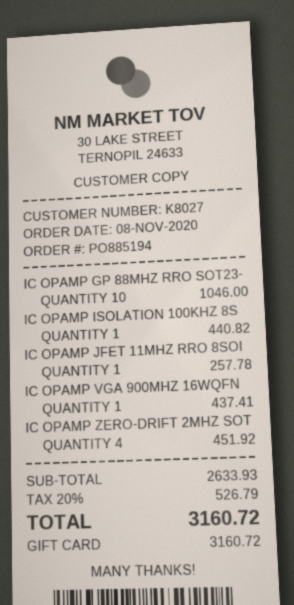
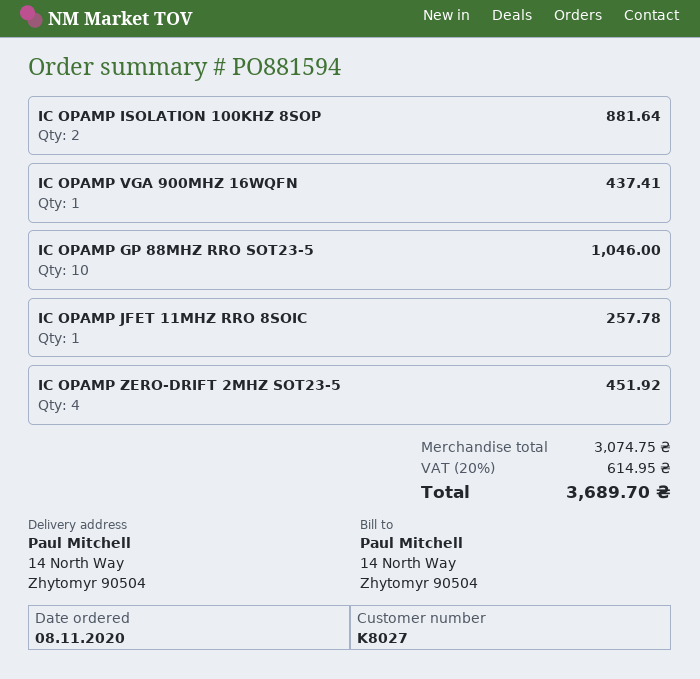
order number: PO885194 -> PO881594
IC OPAMP ISOLATION 100KHZ 8S: 1 for 440.82 -> 2 for 881.64
subtotal: 2633.93 -> 3074.75
tax: 20% = 526.79 -> 20% = 614.95
total: 3160.72 -> 3689.70

